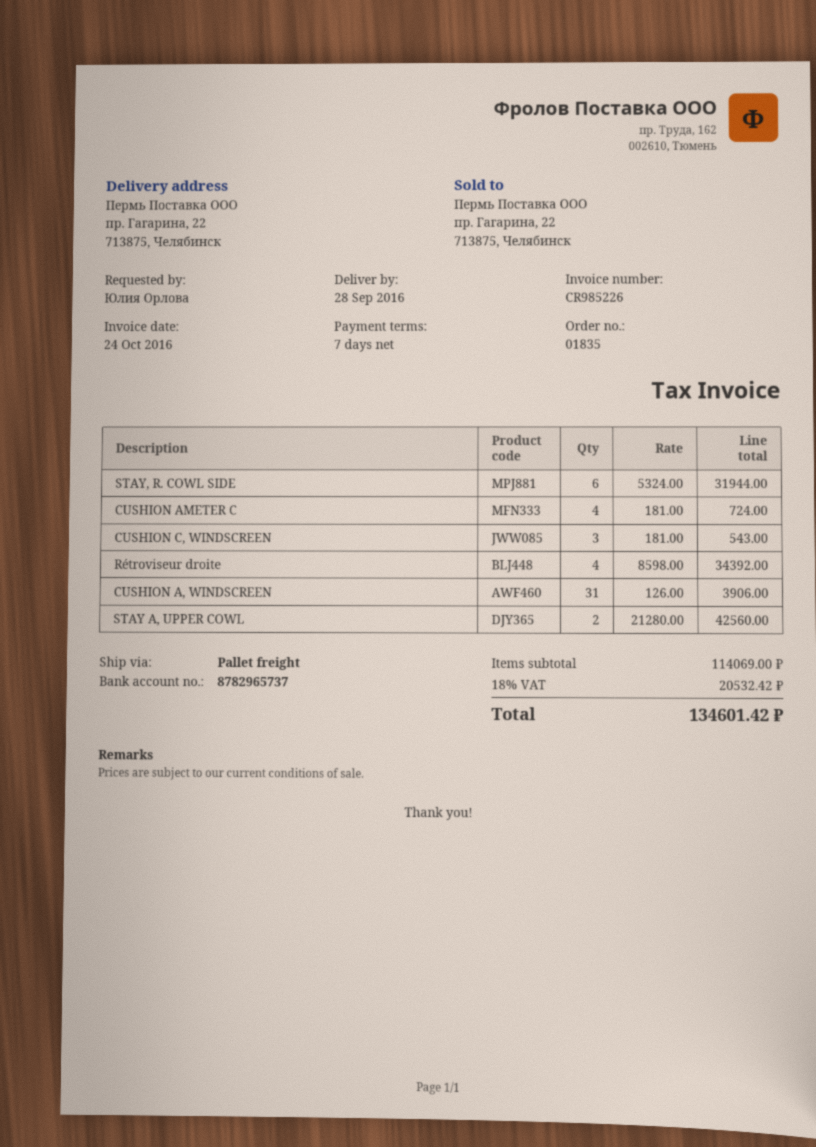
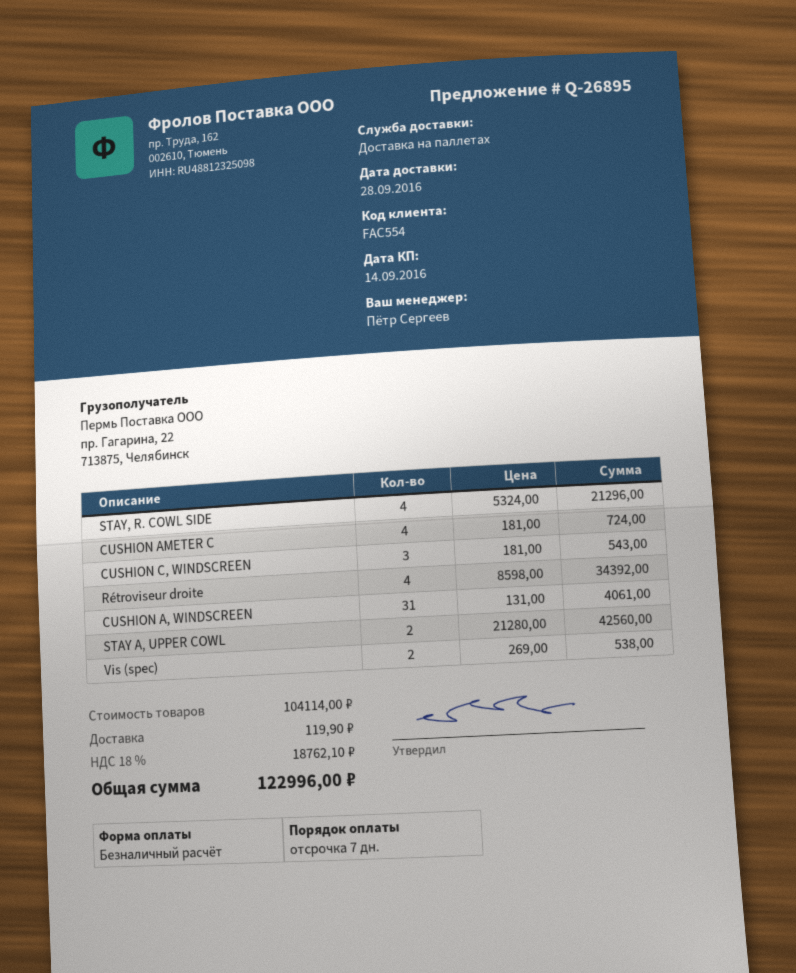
STAY, R. COWL SIDE: 6 x 5324.00 = 31944.00 -> 4 x 5324.00 = 21296.00
CUSHION A, WINDSCREEN: 31 x 126.00 = 3906.00 -> 31 x 131.00 = 4061.00
Vis (spec): none -> 2 x 269.00 = 538.00
subtotal: 114069.00 -> 104114.00
shipping: none -> 119.90
tax: 18% = 20532.42 -> 18% = 18762.10
total: 134601.42 -> 122996.00

